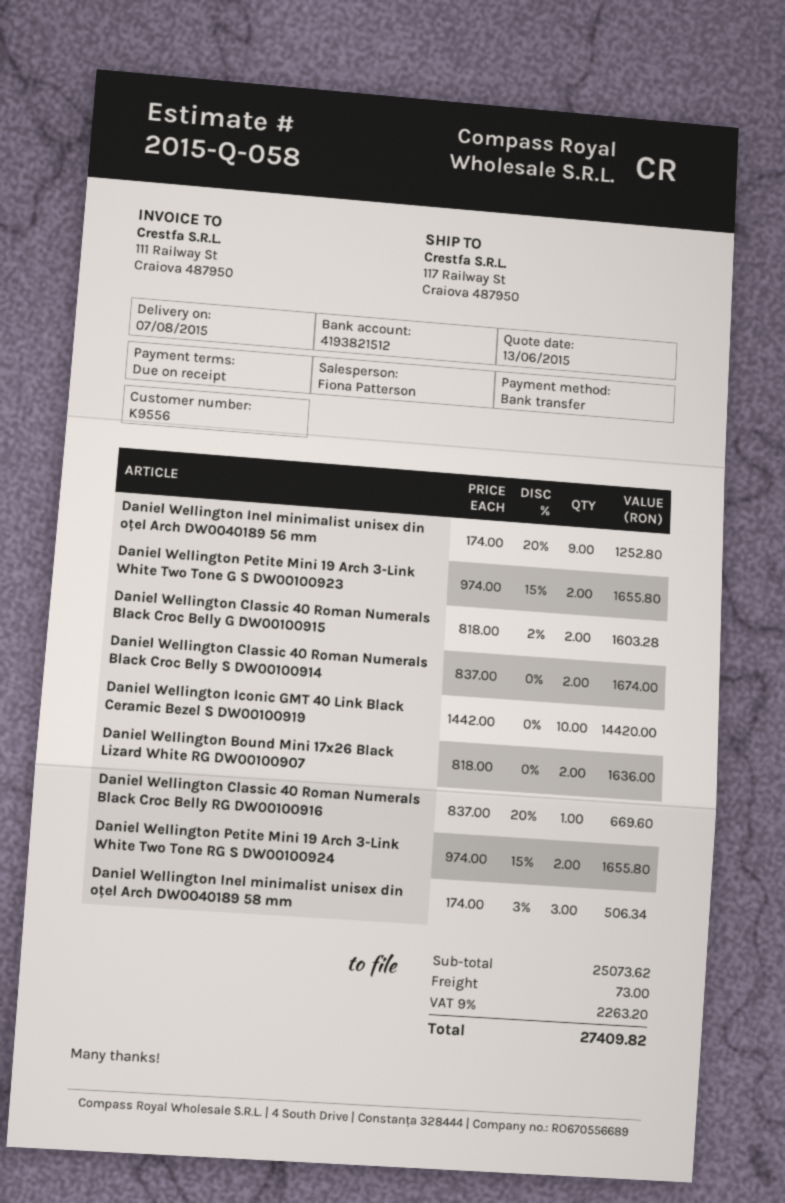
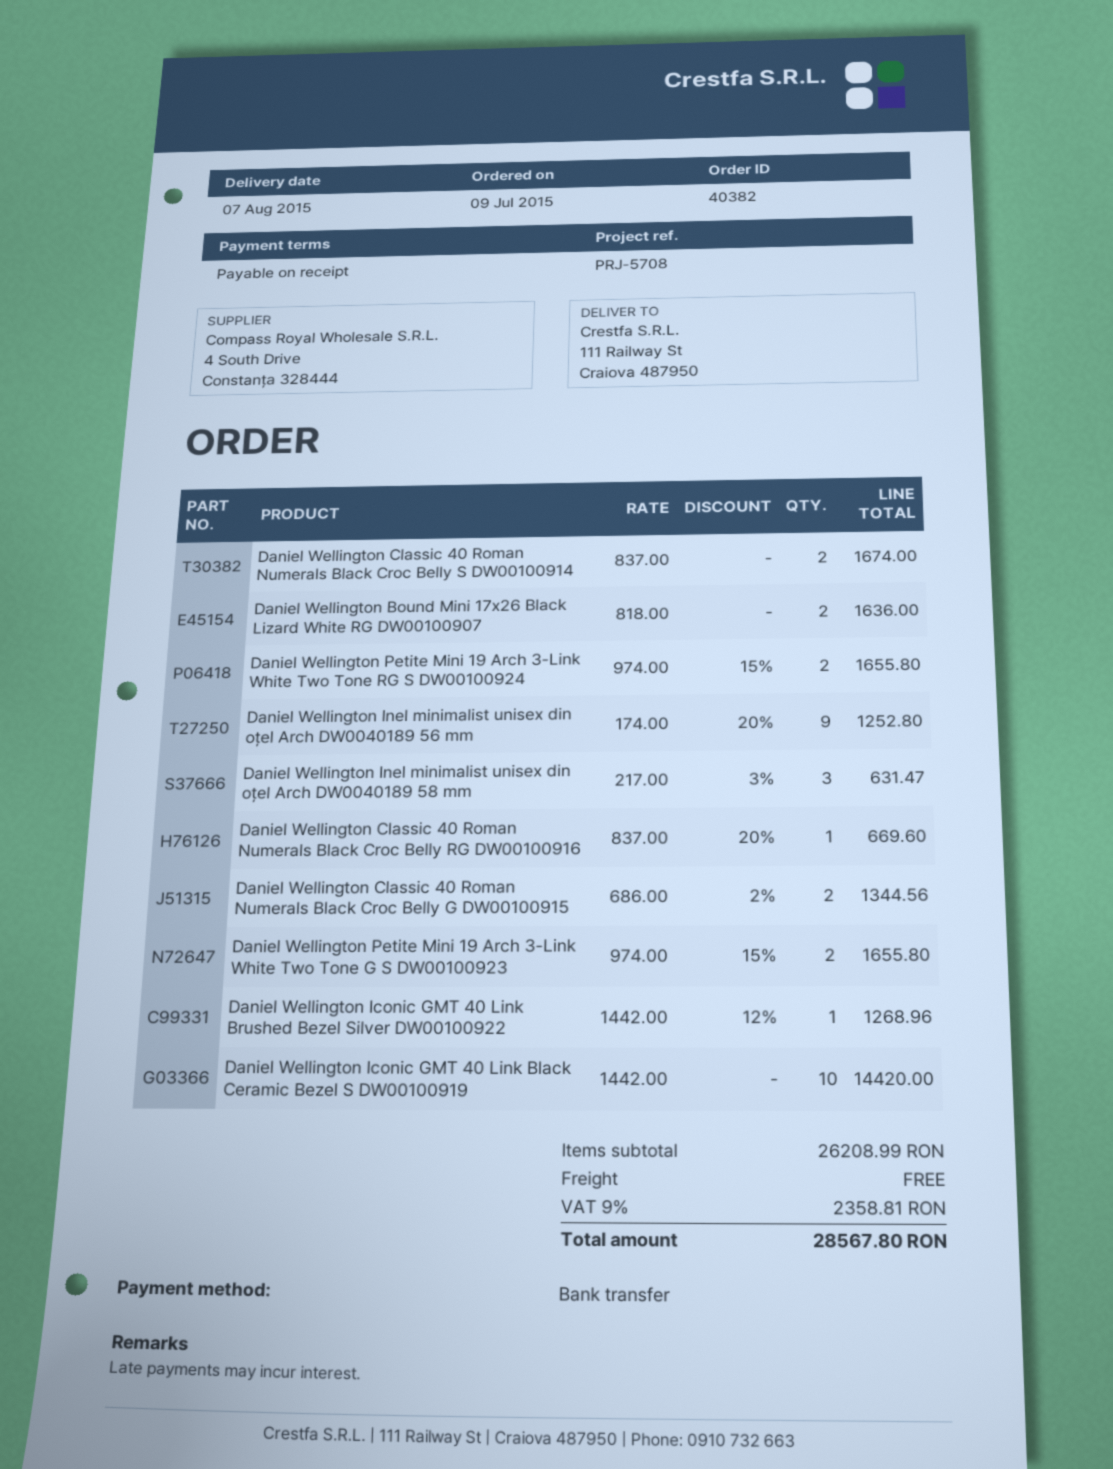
ship to: 117 Railway St, Craiova 487950 -> 111 Railway St, Craiova 487950
Daniel Wellington Classic 40 Roman Numerals Black Croc Belly G DW00100915: 2 x 818.00 - 2% = 1603.28 -> 2 x 686.00 - 2% = 1344.56
Daniel Wellington Inel minimalist unisex din oțel Arch DW0040189 58 mm: 3 x 174.00 - 3% = 506.34 -> 3 x 217.00 - 3% = 631.47
Daniel Wellington Iconic GMT 40 Link Brushed Bezel Silver DW00100922: none -> 1 x 1442.00 - 12% = 1268.96
subtotal: 25073.62 -> 26208.99
shipping: 73.00 -> 0.00
tax: 9% = 2263.20 -> 9% = 2358.81
total: 27409.82 -> 28567.80

